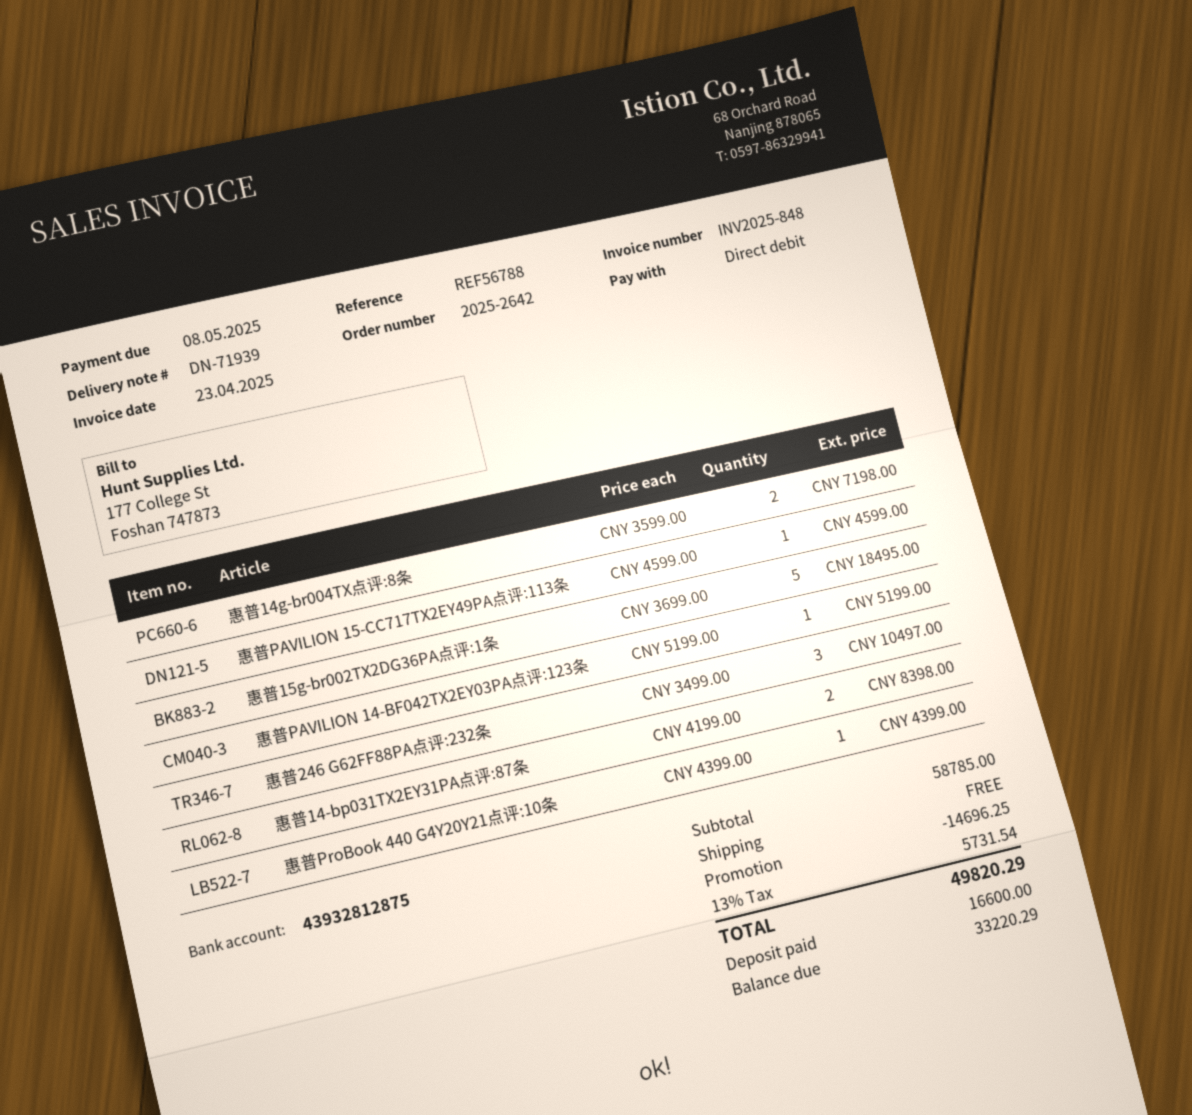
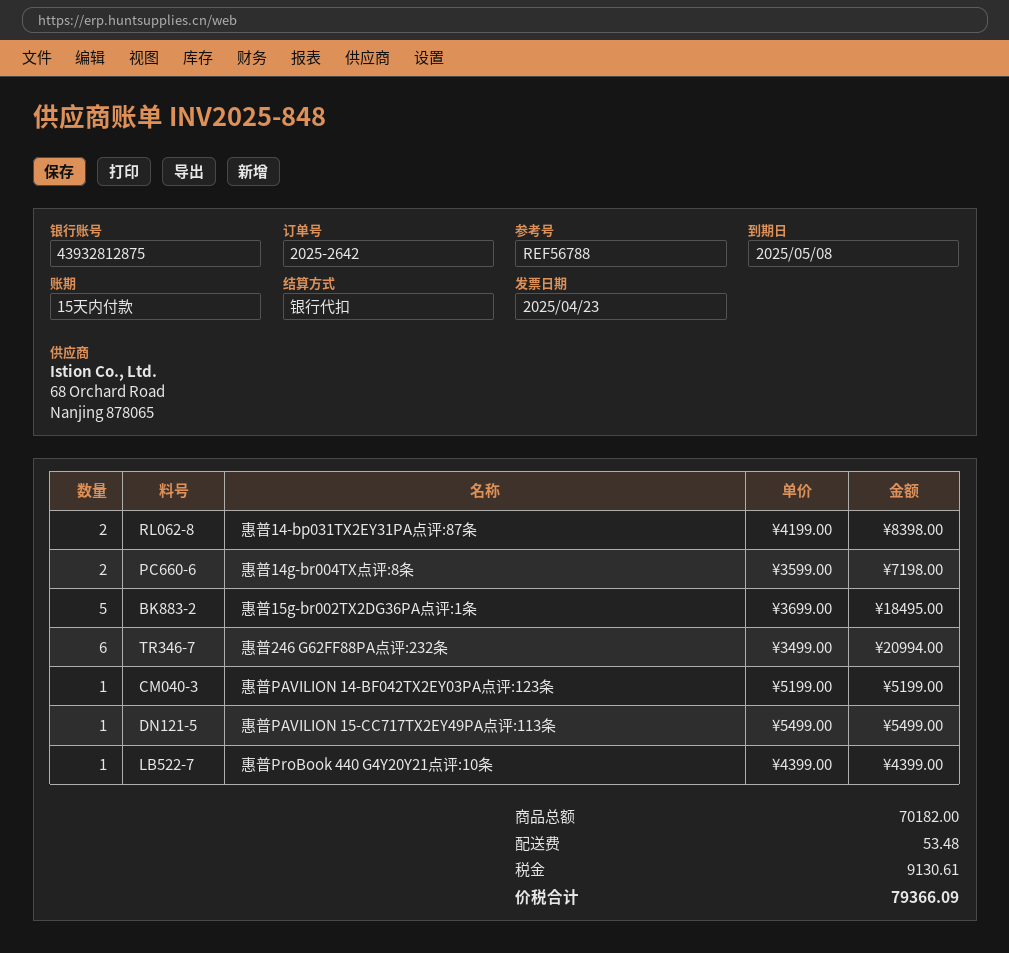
惠普PAVILION 15-CC717TX2EY49PA点评:113条: 1 x 4599.00 = 4599.00 -> 1 x 5499.00 = 5499.00
惠普246 G62FF88PA点评:232条: 3 x 3499.00 = 10497.00 -> 6 x 3499.00 = 20994.00
subtotal: 58785.00 -> 70182.00
discount: 14696.25 -> none
shipping: 0.00 -> 53.48
tax: 5731.54 -> 9130.61
total: 49820.29 -> 79366.09

